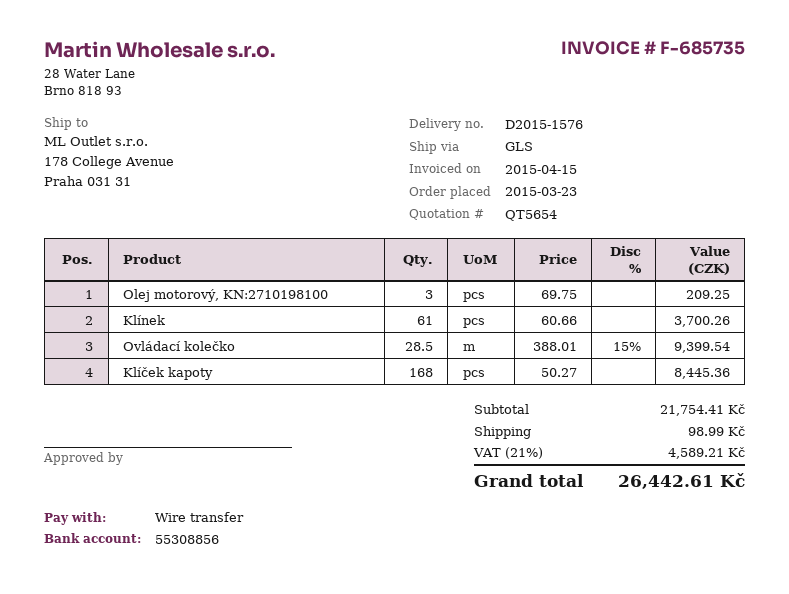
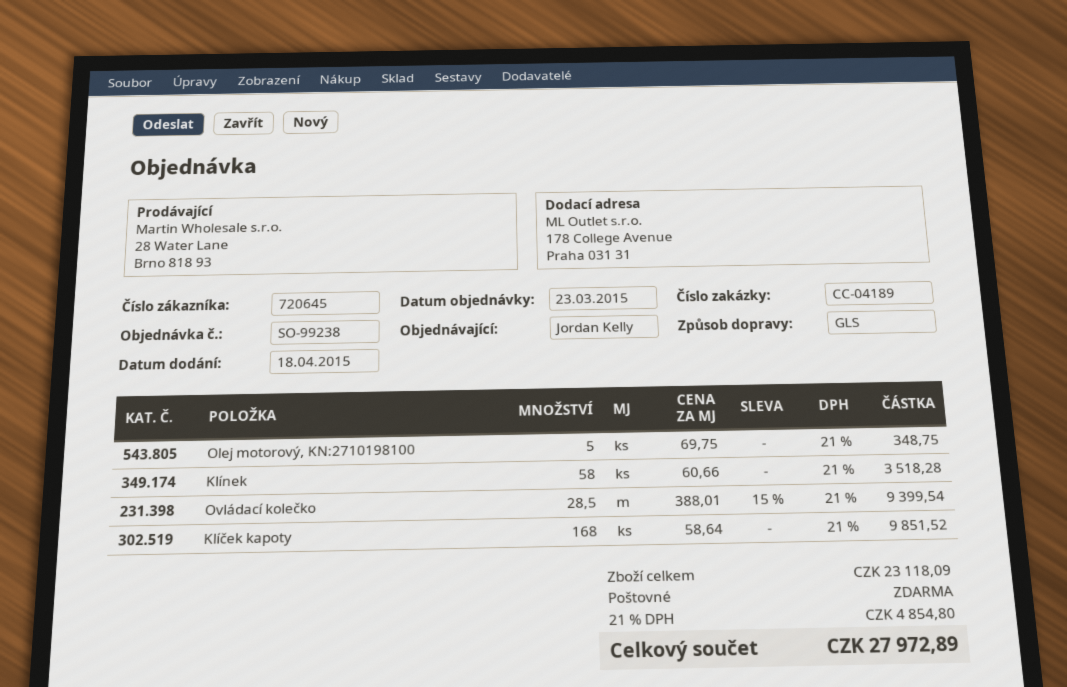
Olej motorový, KN:2710198100: 3 x 69.75 = 209.25 -> 5 x 69.75 = 348.75
Klínek: 61 x 60.66 = 3700.26 -> 58 x 60.66 = 3518.28
Klíček kapoty: 168 x 50.27 = 8445.36 -> 168 x 58.64 = 9851.52
subtotal: 21754.41 -> 23118.09
shipping: 98.99 -> 0.00
tax: 21% = 4589.21 -> 21% = 4854.80
total: 26442.61 -> 27972.89

